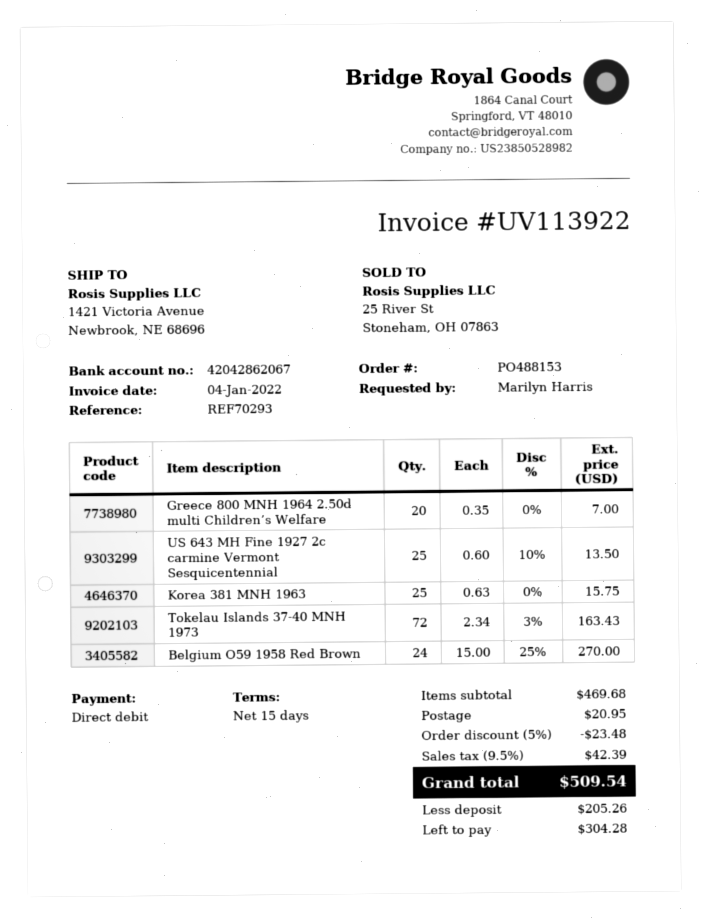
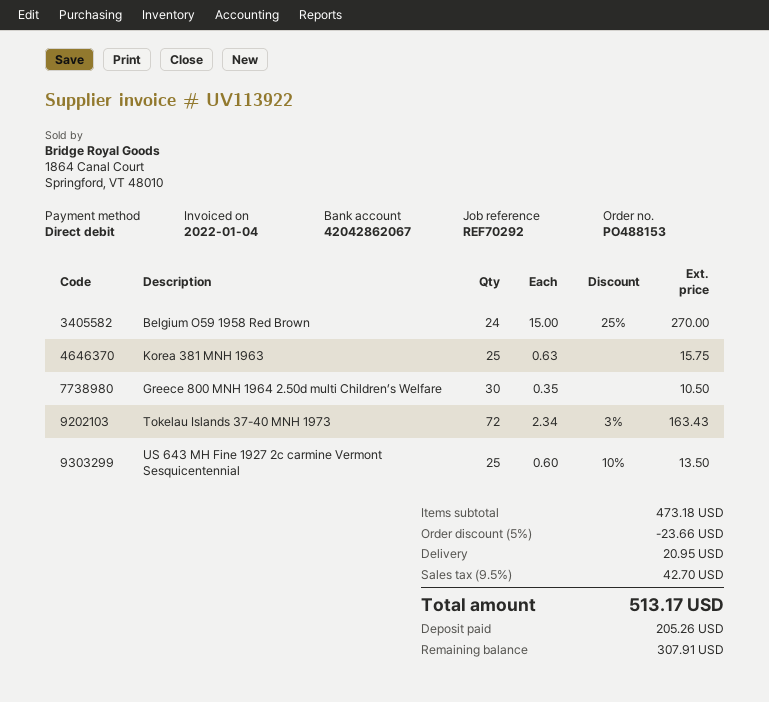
reference: REF70293 -> REF70292
Greece 800 MNH 1964 2.50d multi Children’s Welfare: 20 x 0.35 = 7.00 -> 30 x 0.35 = 10.50
subtotal: 469.68 -> 473.18
discount: 5% = 23.48 -> 5% = 23.66
tax: 9.5% = 42.39 -> 9.5% = 42.70
total: 509.54 -> 513.17
balance: 304.28 -> 307.91

